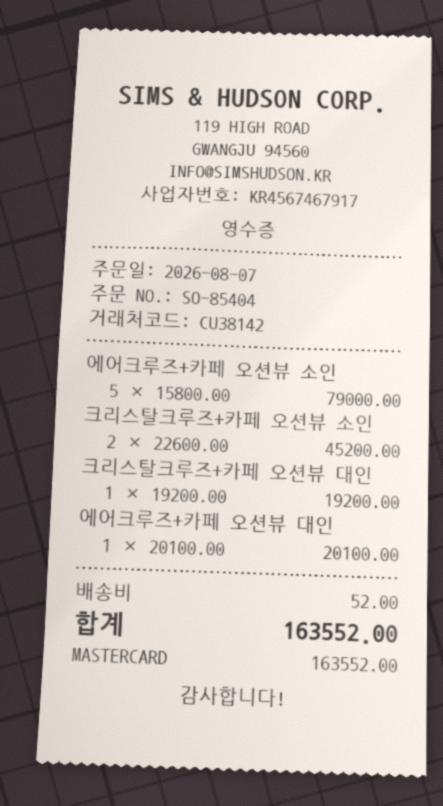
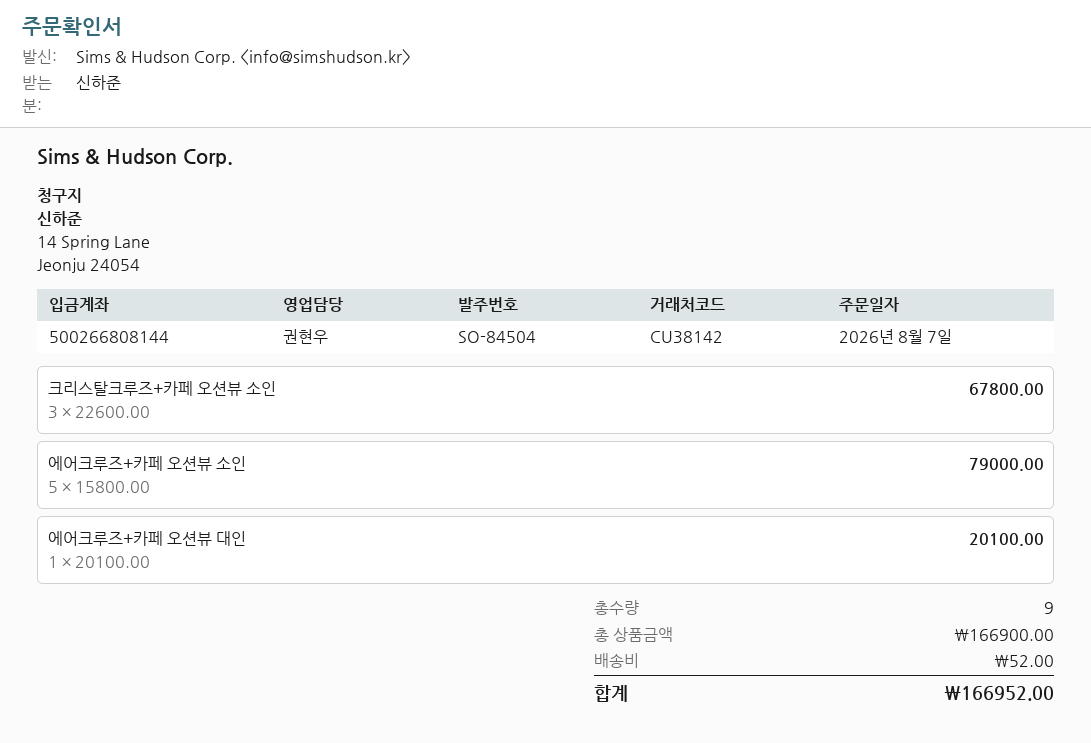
order number: SO-85404 -> SO-84504
크리스탈크루즈+카페 오션뷰 소인: 2 x 22600.00 = 45200.00 -> 3 x 22600.00 = 67800.00
크리스탈크루즈+카페 오션뷰 대인: 1 x 19200.00 = 19200.00 -> none
total: 163552.00 -> 166952.00

